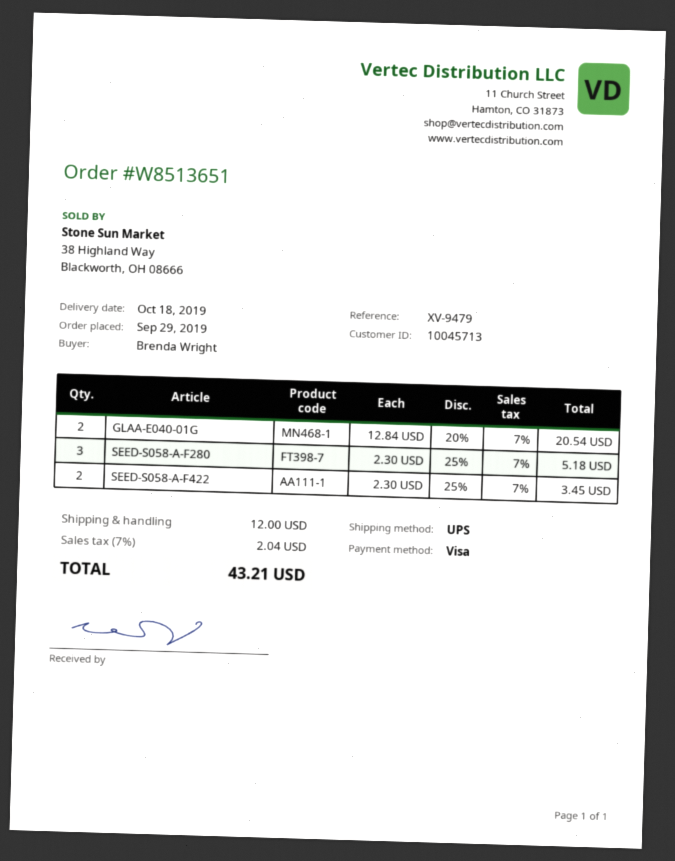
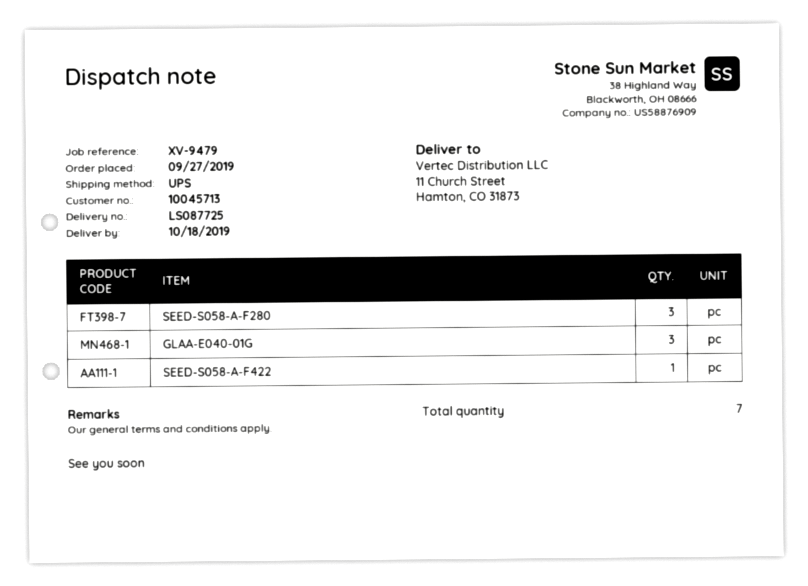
order date: 2019-09-29 -> 2019-09-27
GLAA-E040-01G: 2 -> 3
SEED-S058-A-F422: 2 -> 1

